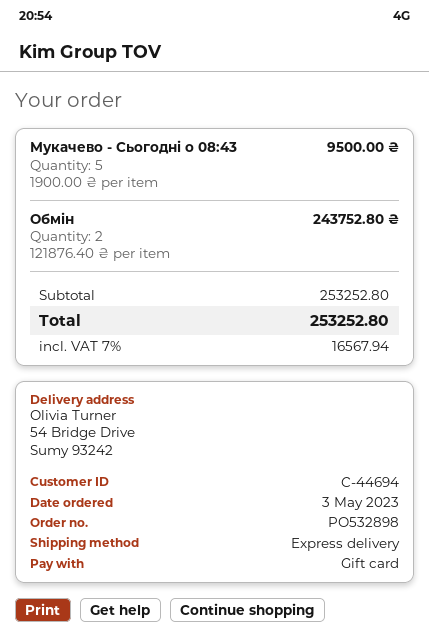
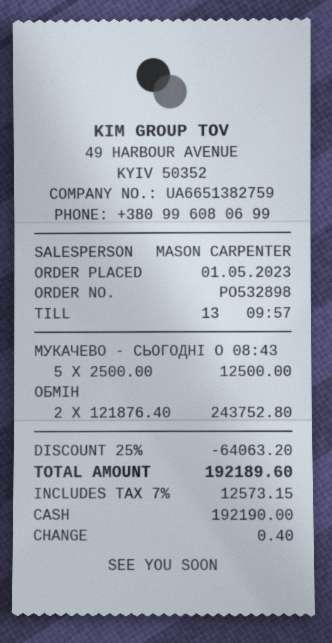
order date: 2023-05-03 -> 2023-05-01
payment method: gift card -> cash
Мукачево - Сьогодні о 08:43: 5 x 1900.00 = 9500.00 -> 5 x 2500.00 = 12500.00
discount: none -> 25% = 64063.20
tax: 7% = 16567.94 -> 7% = 12573.15
total: 253252.80 -> 192189.60

